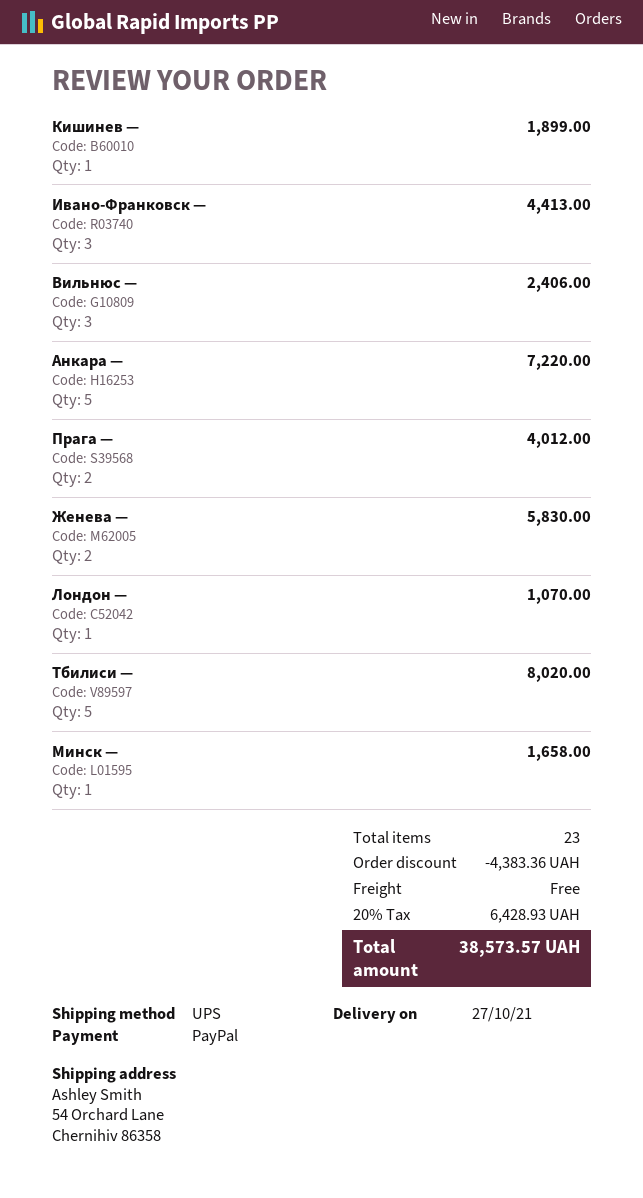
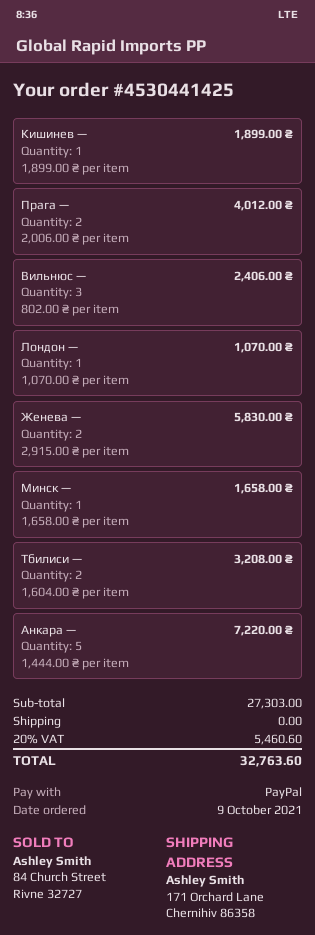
ship to: 54 Orchard Lane, Chernihiv 86358 -> 171 Orchard Lane, Chernihiv 86358
Ивано-Франковск —: 3 for 4413.00 -> none
Тбилиси —: 5 for 8020.00 -> 2 for 3208.00
discount: 4383.36 -> none
tax: 20% = 6428.93 -> 20% = 5460.60
total: 38573.57 -> 32763.60

